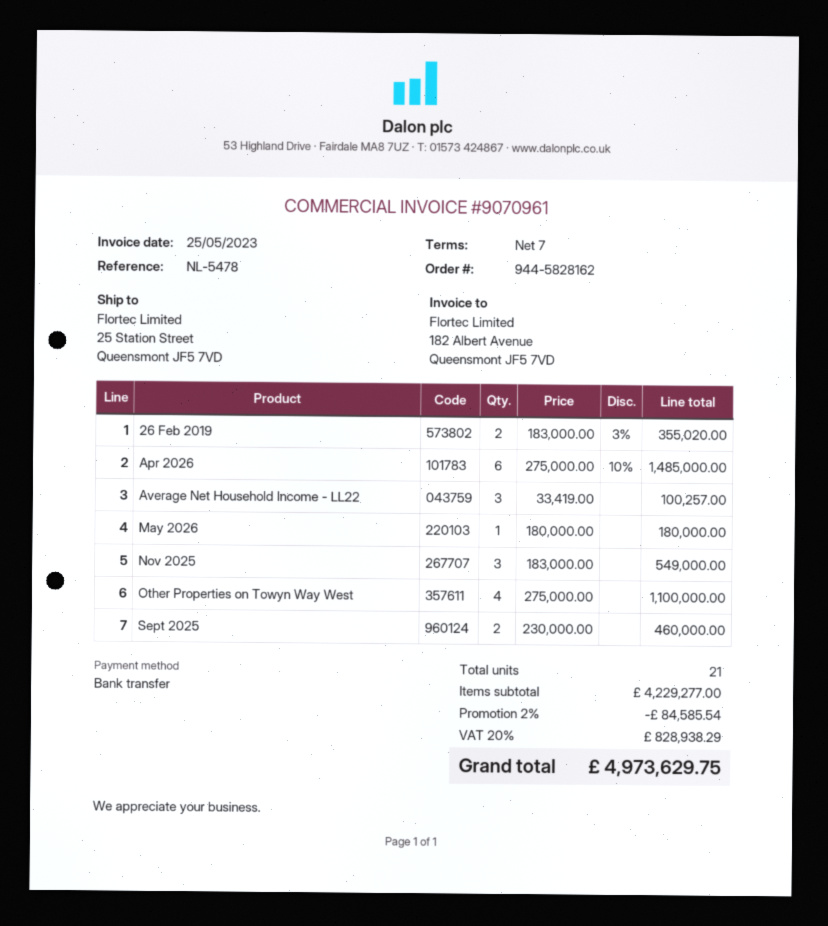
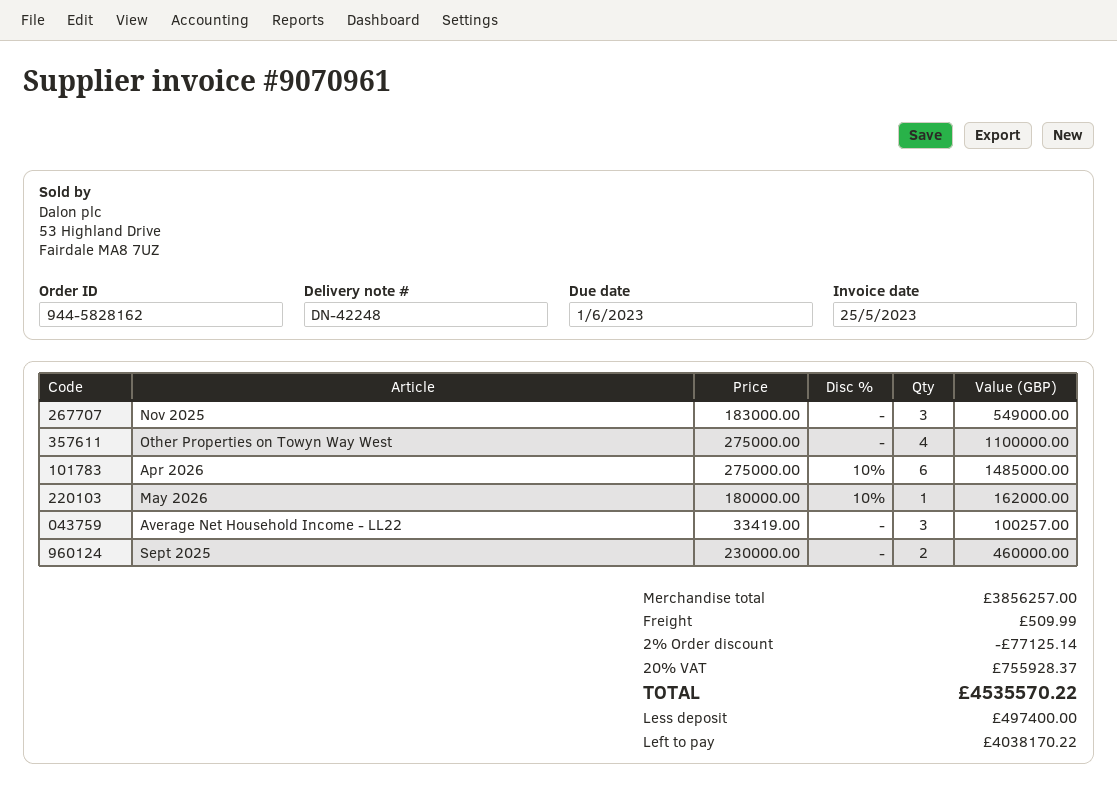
26 Feb 2019: 2 x 183000.00 - 3% = 355020.00 -> none
May 2026: 1 x 180000.00 = 180000.00 -> 1 x 180000.00 - 10% = 162000.00
subtotal: 4229277.00 -> 3856257.00
discount: 2% = 84585.54 -> 2% = 77125.14
shipping: none -> 509.99
tax: 20% = 828938.29 -> 20% = 755928.37
total: 4973629.75 -> 4535570.22

